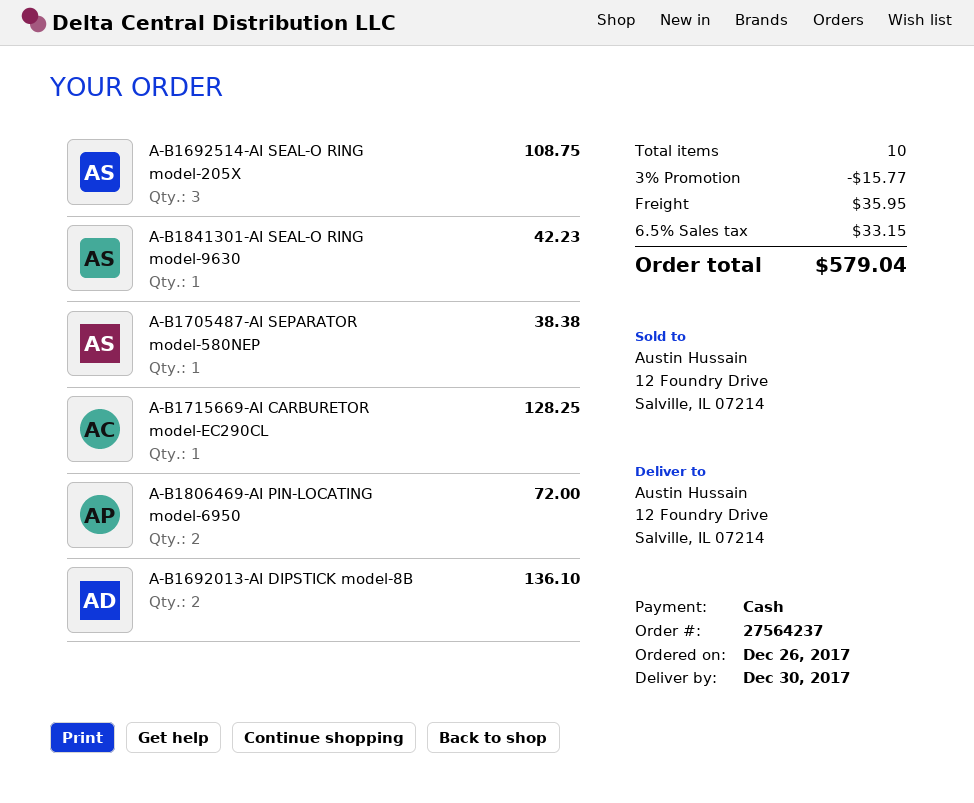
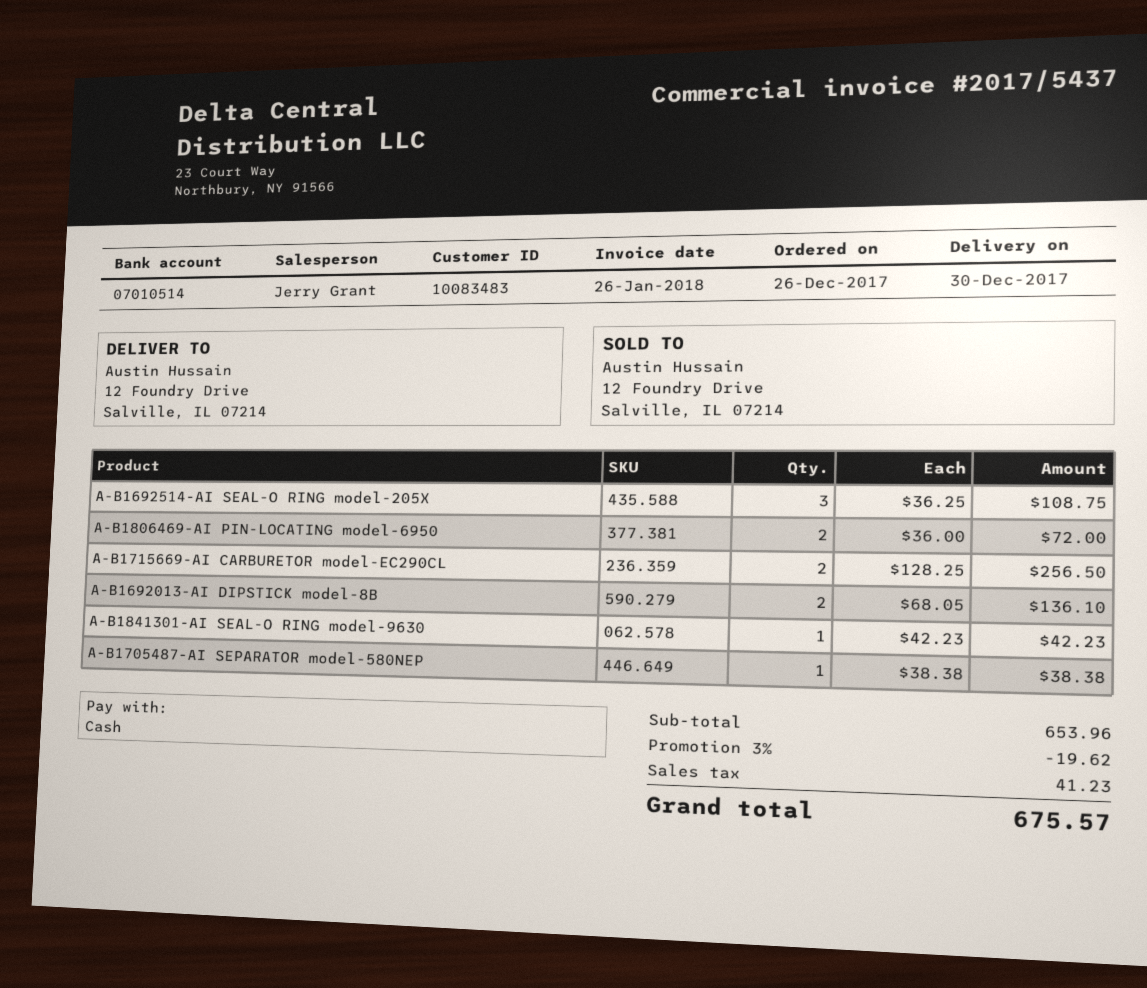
A-B1715669-AI CARBURETOR model-EC290CL: 1 for 128.25 -> 2 for 256.50
discount: 3% = 15.77 -> 3% = 19.62
shipping: 35.95 -> none
tax: 33.15 -> 41.23
total: 579.04 -> 675.57

